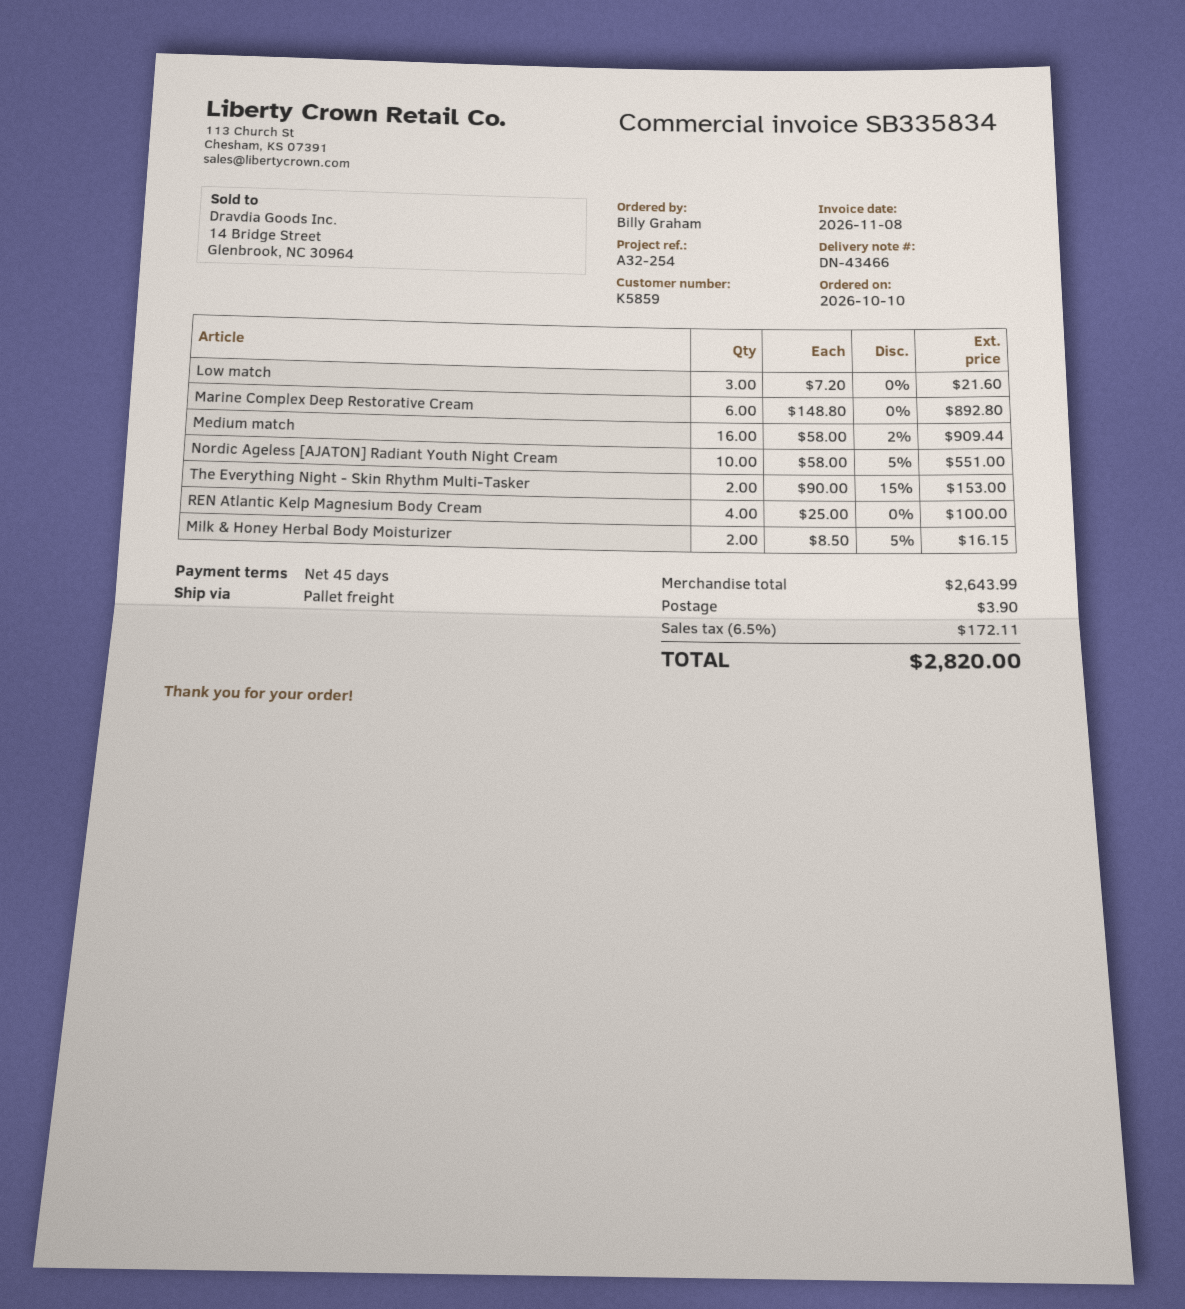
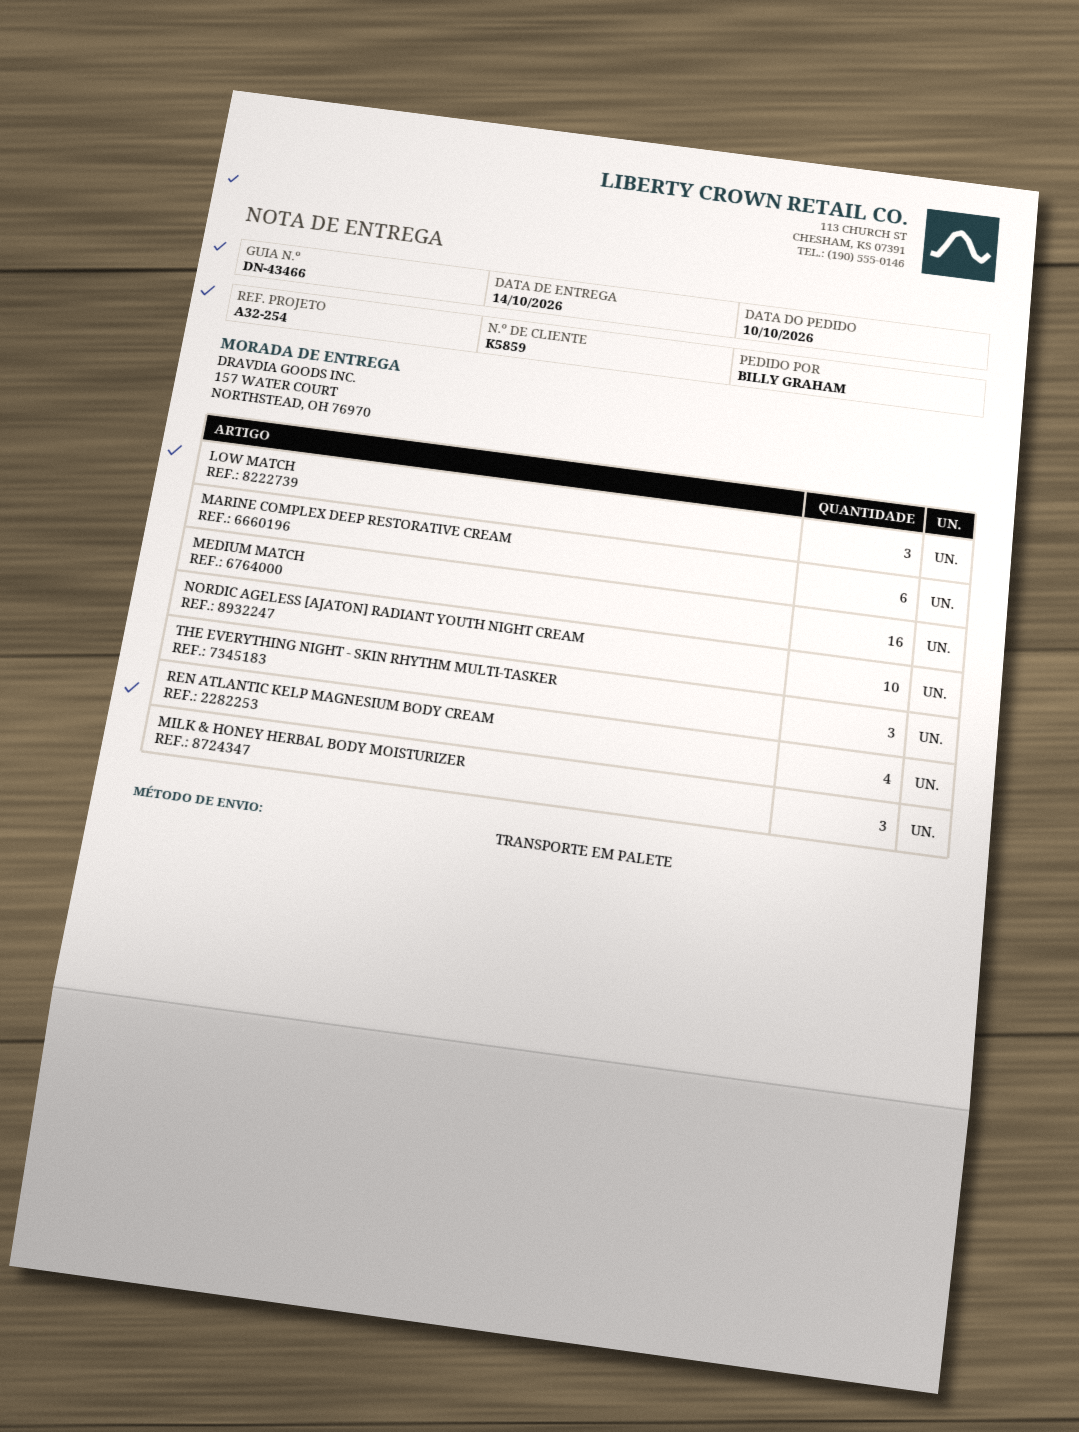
The Everything Night - Skin Rhythm Multi-Tasker: 2 -> 3
Milk & Honey Herbal Body Moisturizer: 2 -> 3

